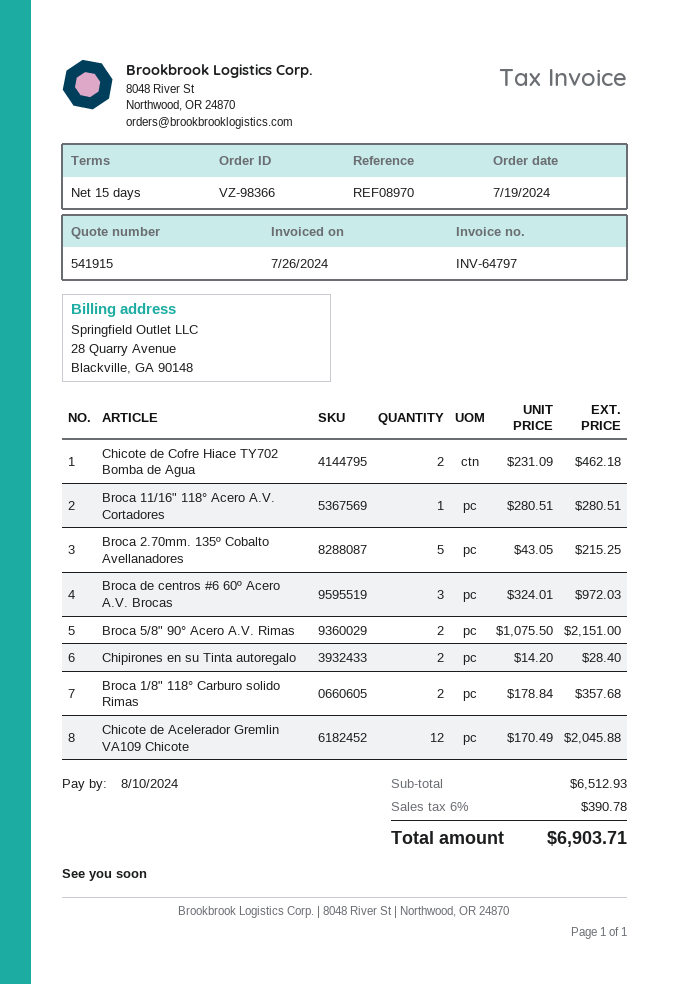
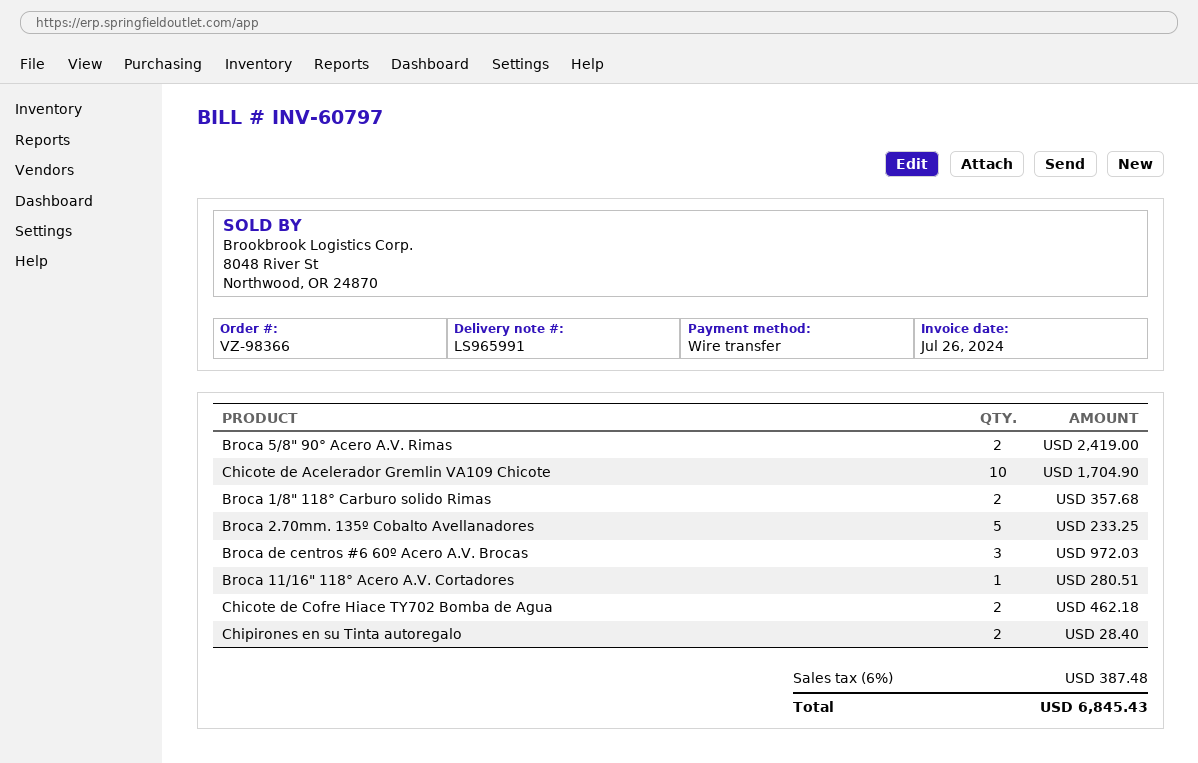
invoice number: INV-64797 -> INV-60797
Broca 2.70mm. 135º Cobalto Avellanadores: 5 for 215.25 -> 5 for 233.25
Broca 5/8" 90° Acero A.V. Rimas: 2 for 2151.00 -> 2 for 2419.00
Chicote de Acelerador Gremlin VA109 Chicote: 12 for 2045.88 -> 10 for 1704.90
tax: 6% = 390.78 -> 6% = 387.48
total: 6903.71 -> 6845.43

